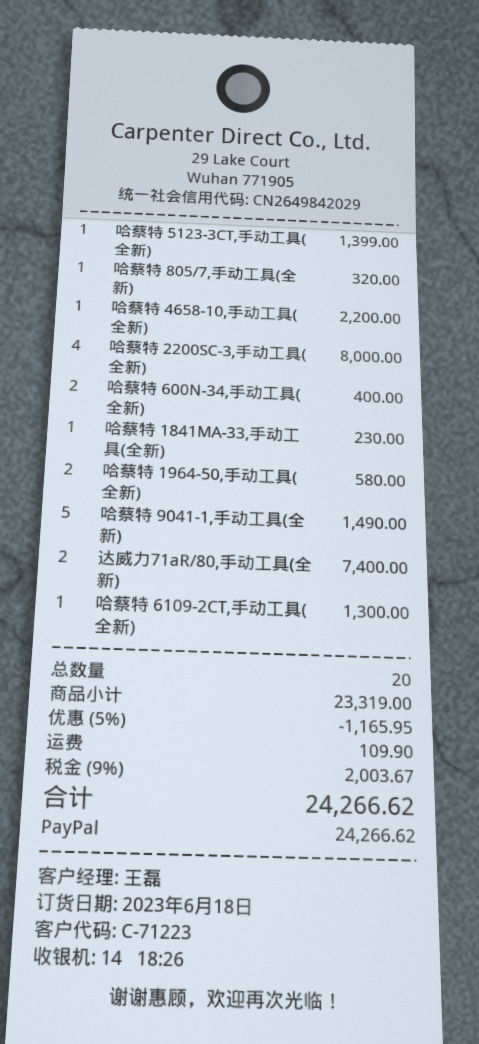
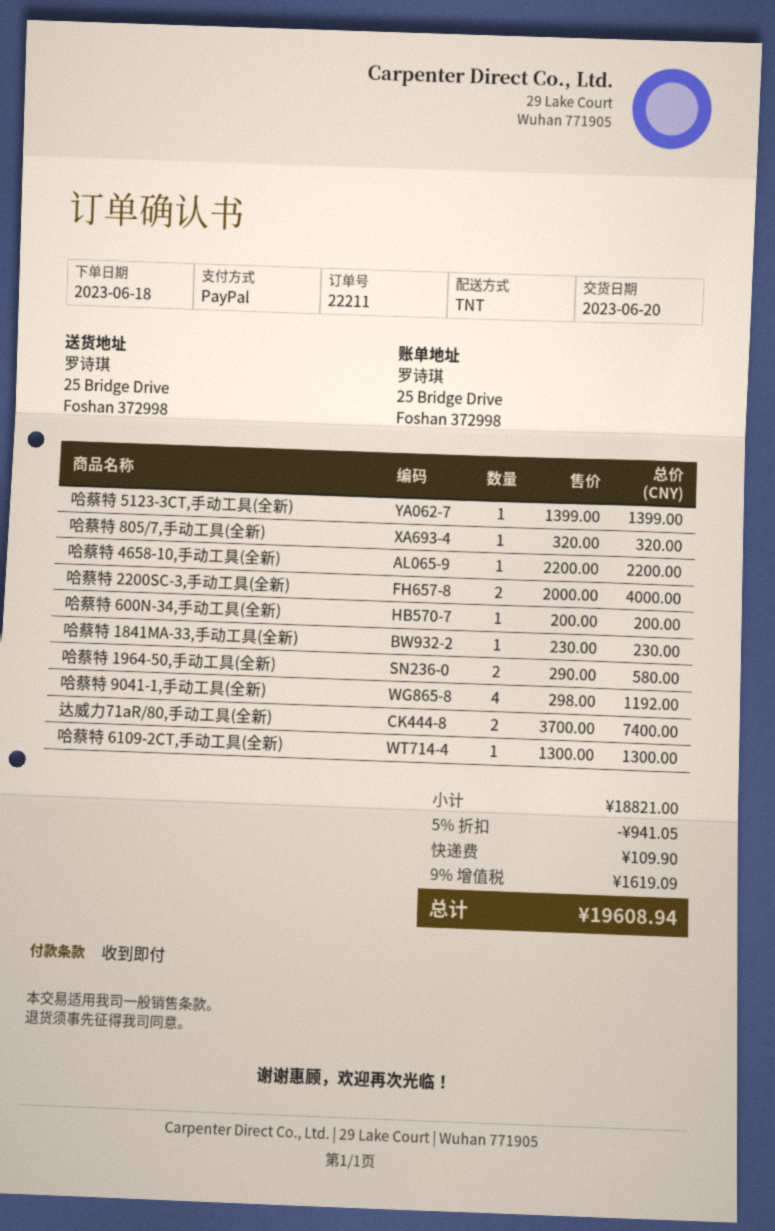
哈蔡特 2200SC-3,手动工具(全新): 4 for 8000.00 -> 2 for 4000.00
哈蔡特 600N-34,手动工具(全新): 2 for 400.00 -> 1 for 200.00
哈蔡特 9041-1,手动工具(全新): 5 for 1490.00 -> 4 for 1192.00
subtotal: 23319.00 -> 18821.00
discount: 5% = 1165.95 -> 5% = 941.05
tax: 9% = 2003.67 -> 9% = 1619.09
total: 24266.62 -> 19608.94

